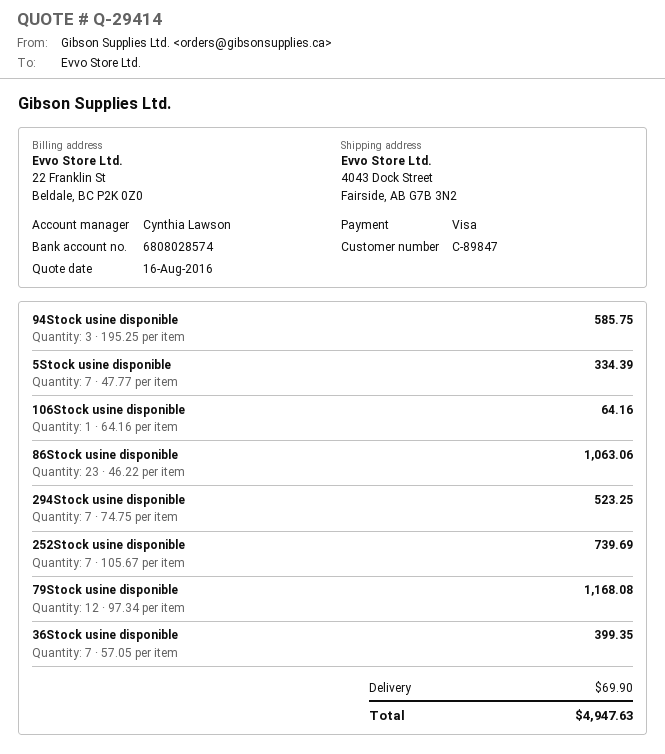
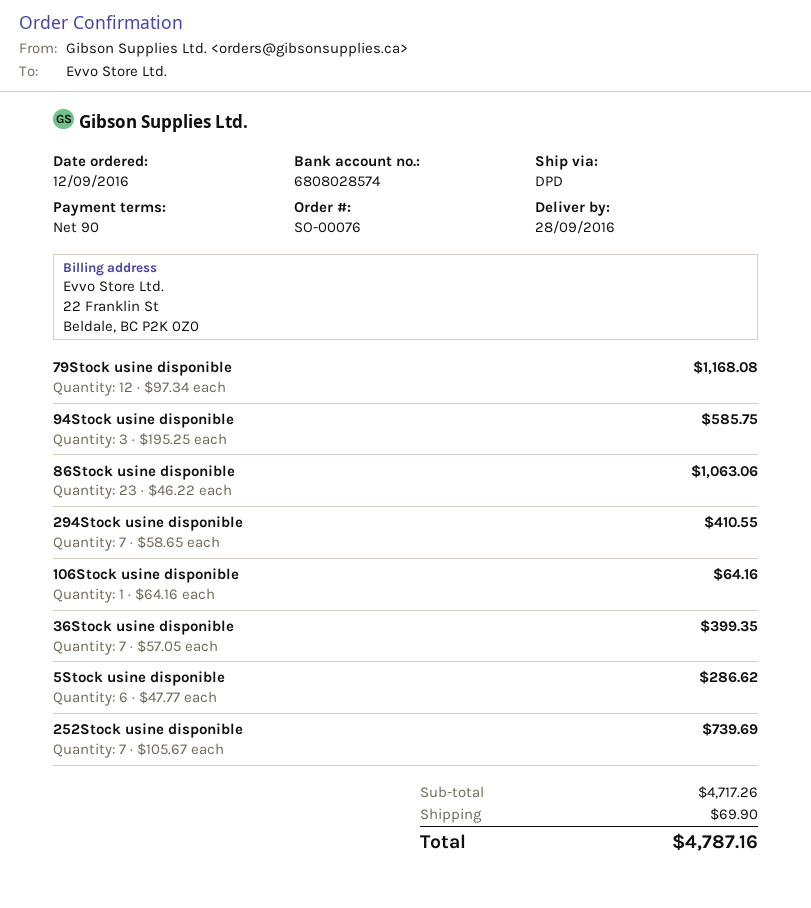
5Stock usine disponible: 7 x 47.77 = 334.39 -> 6 x 47.77 = 286.62
294Stock usine disponible: 7 x 74.75 = 523.25 -> 7 x 58.65 = 410.55
total: 4947.63 -> 4787.16

